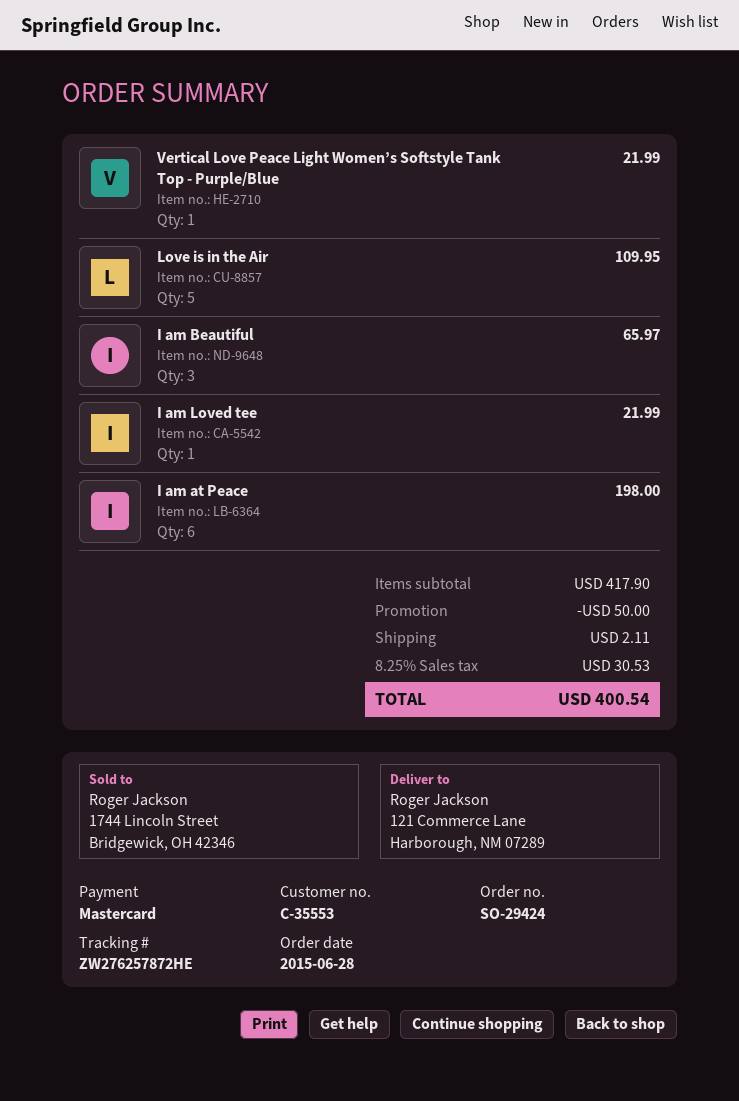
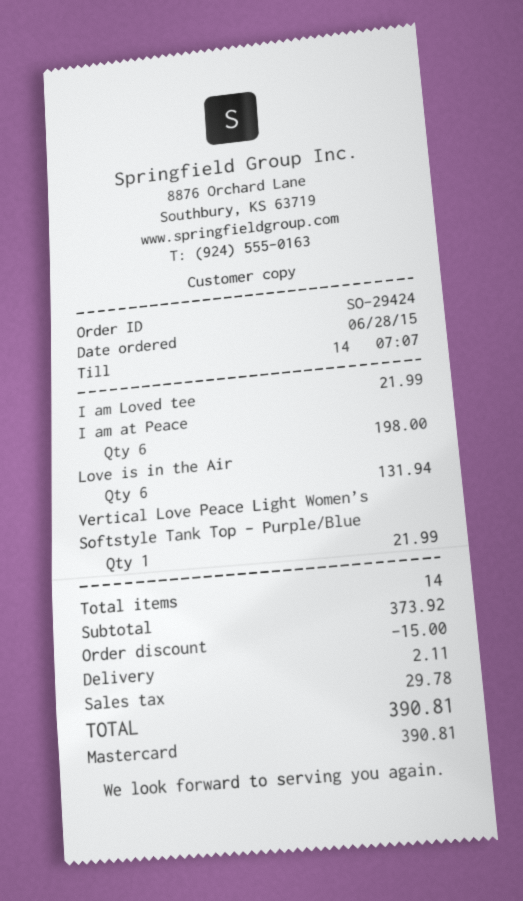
Love is in the Air: 5 for 109.95 -> 6 for 131.94
I am Beautiful: 3 for 65.97 -> none
subtotal: 417.90 -> 373.92
discount: 50.00 -> 15.00
tax: 30.53 -> 29.78
total: 400.54 -> 390.81

